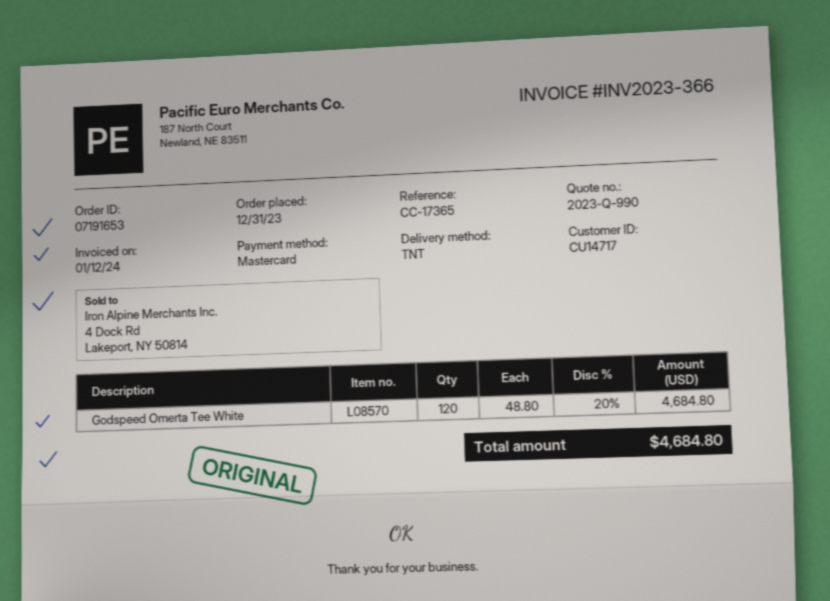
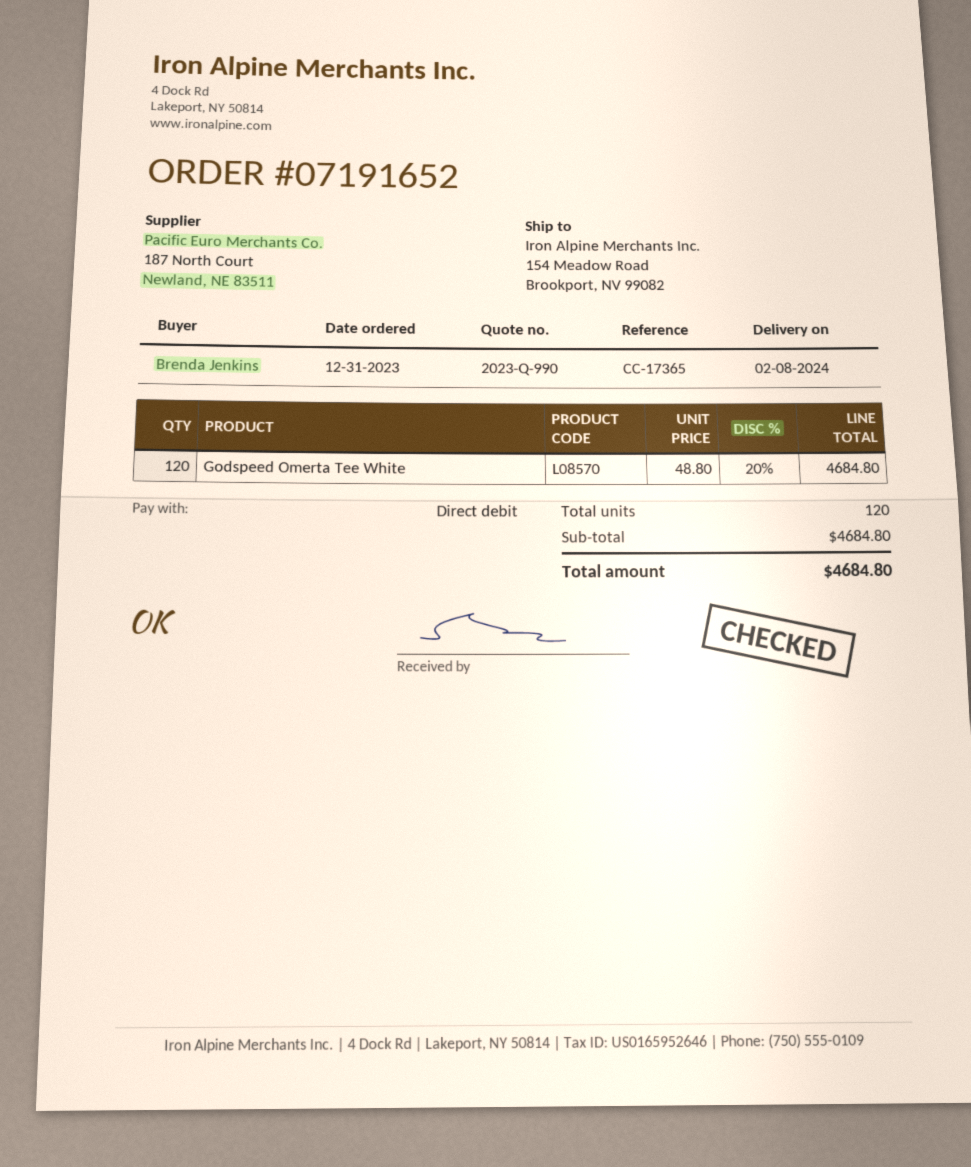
order number: 07191653 -> 07191652
payment method: Mastercard -> direct debit

